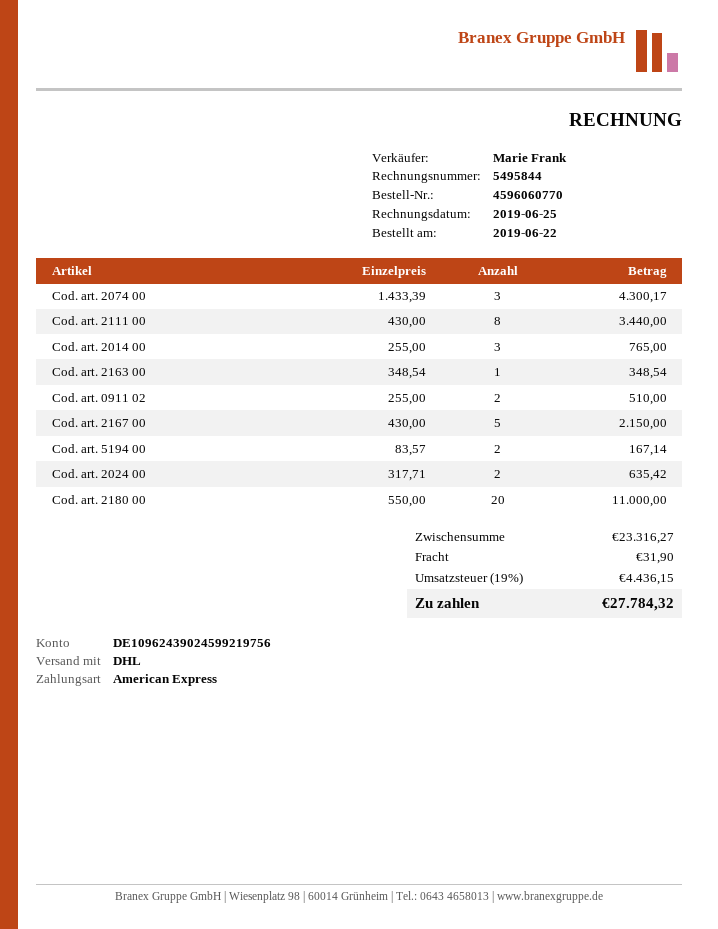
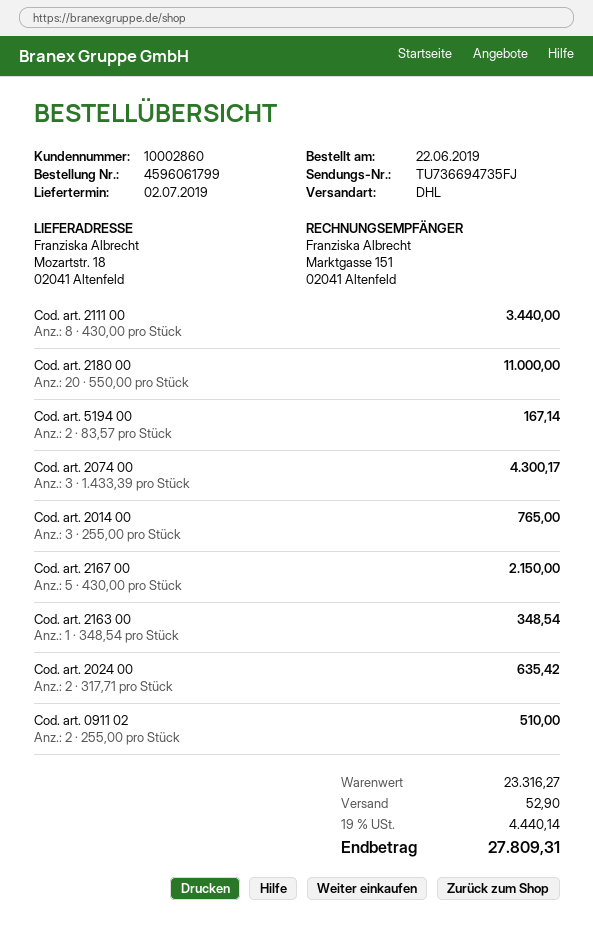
order number: 4596060770 -> 4596061799
shipping: 31.90 -> 52.90
tax: 19% = 4436.15 -> 19% = 4440.14
total: 27784.32 -> 27809.31

